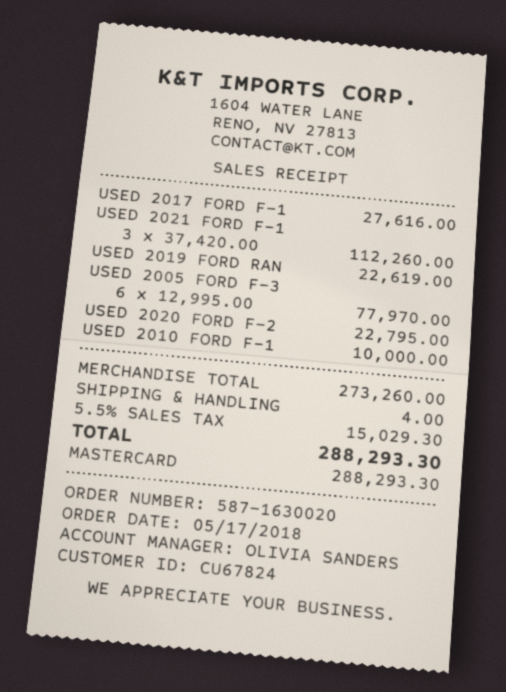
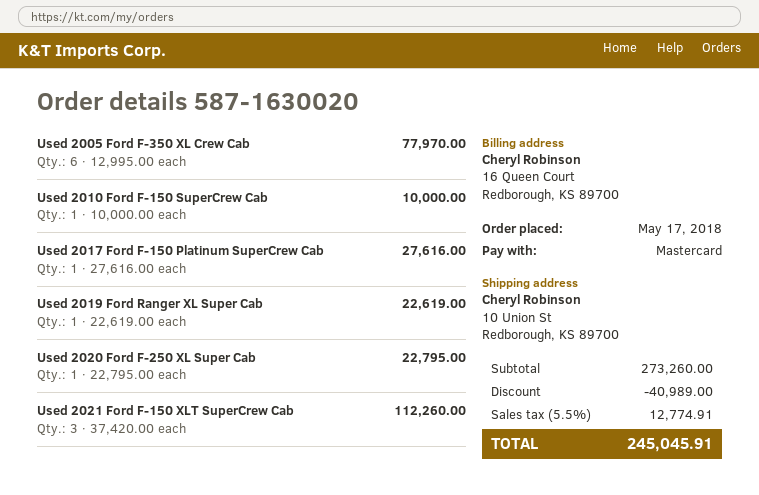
discount: none -> 40989.00
shipping: 4.00 -> none
tax: 5.5% = 15029.30 -> 5.5% = 12774.91
total: 288293.30 -> 245045.91

